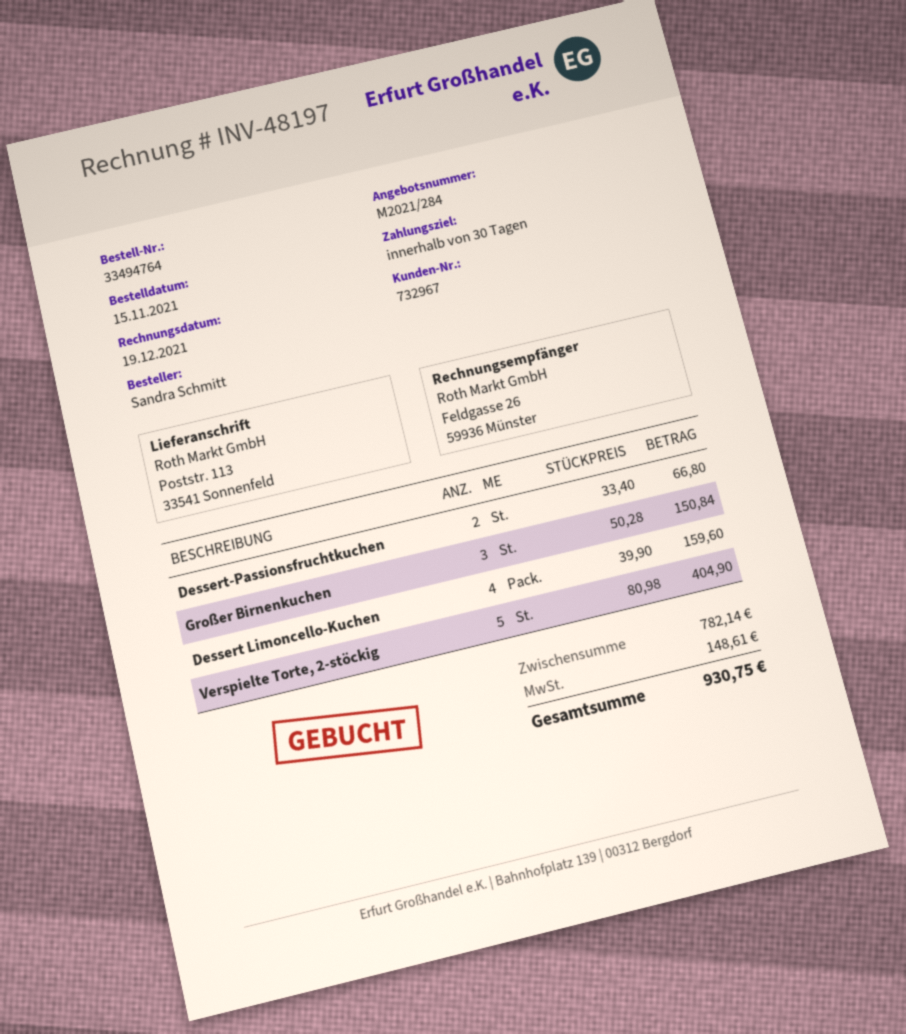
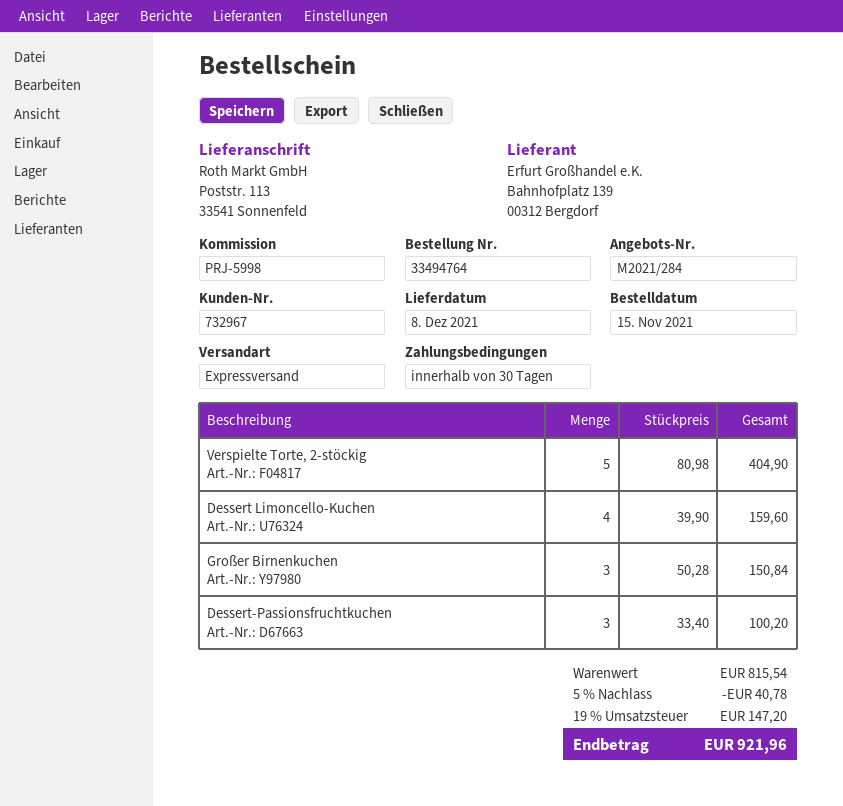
Dessert-Passionsfruchtkuchen: 2 x 33.40 = 66.80 -> 3 x 33.40 = 100.20
subtotal: 782.14 -> 815.54
discount: none -> 5% = 40.78
tax: 148.61 -> 147.20
total: 930.75 -> 921.96

